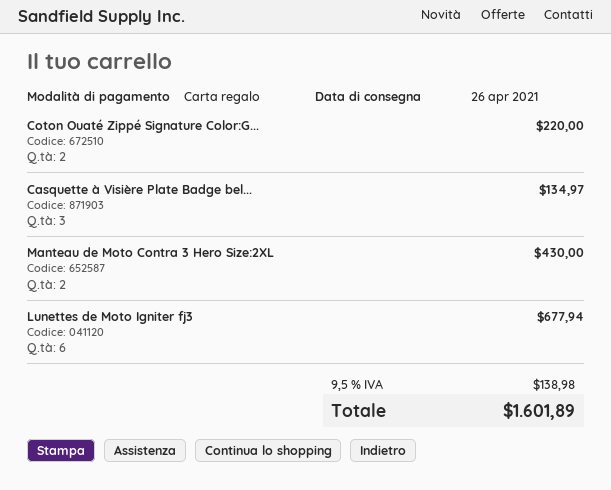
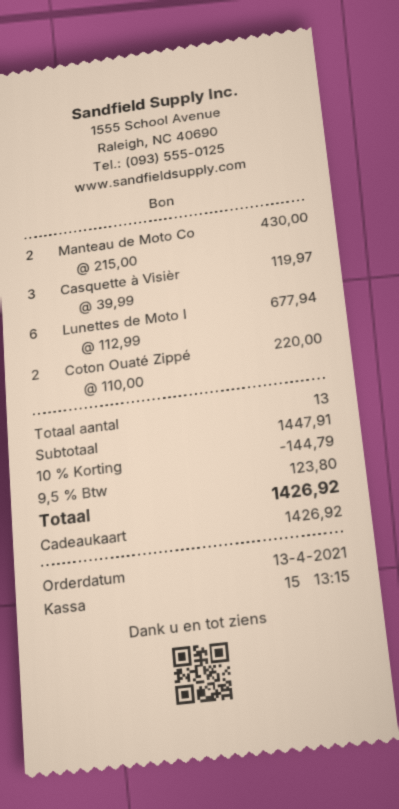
Casquette à Visière Plate Badge bel...: 3 for 134.97 -> 3 for 119.97
discount: none -> 10% = 144.79
tax: 9.5% = 138.98 -> 9.5% = 123.80
total: 1601.89 -> 1426.92

